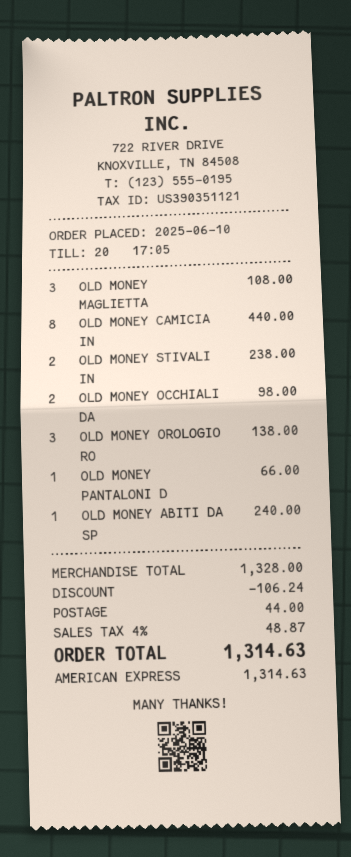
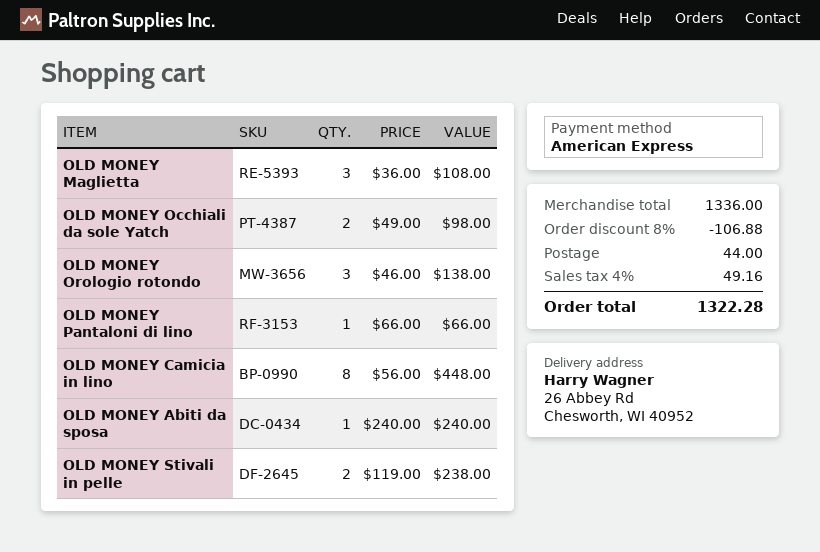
OLD MONEY CAMICIA IN: 8 for 440.00 -> 8 for 448.00
subtotal: 1328.00 -> 1336.00
discount: 106.24 -> 106.88
tax: 4% = 48.87 -> 4% = 49.16
total: 1314.63 -> 1322.28

